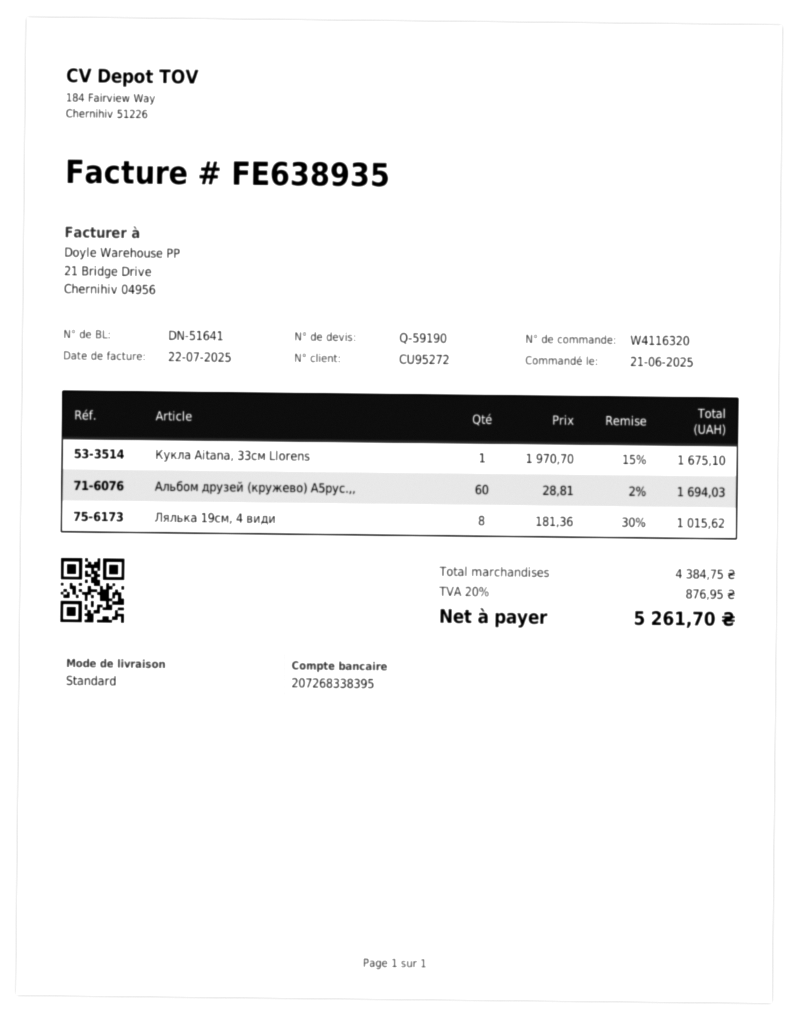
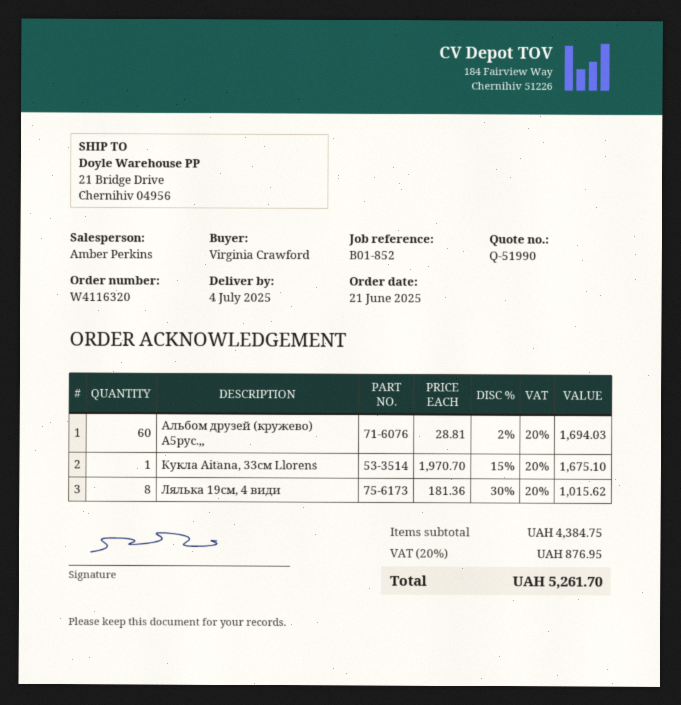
quote number: Q-59190 -> Q-51990

